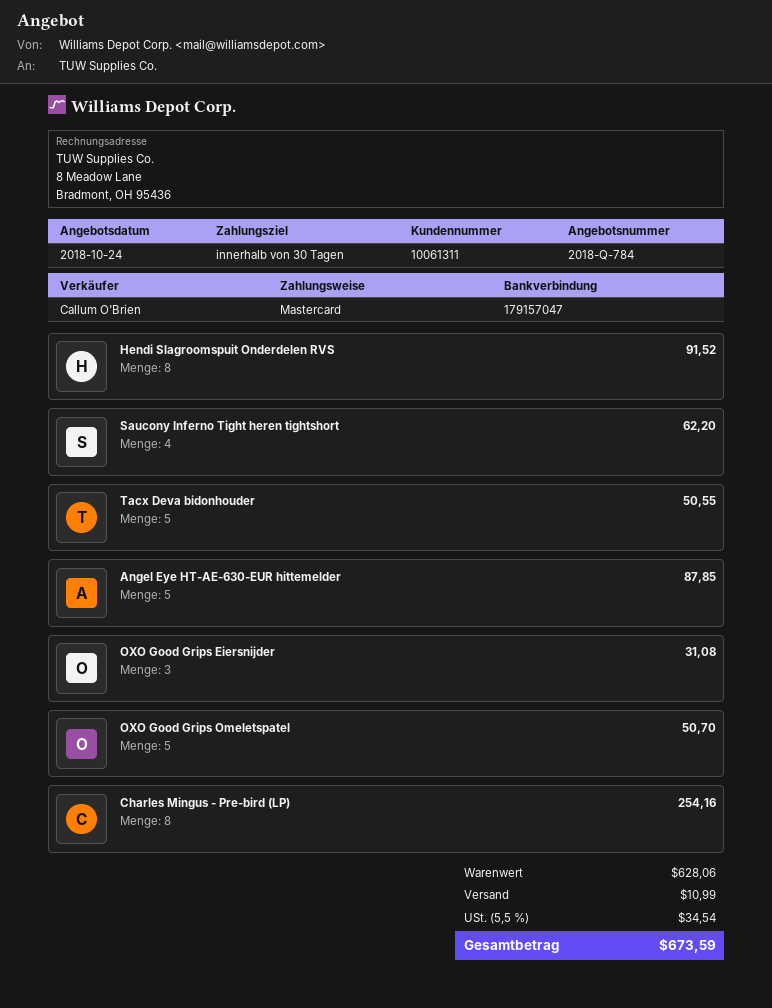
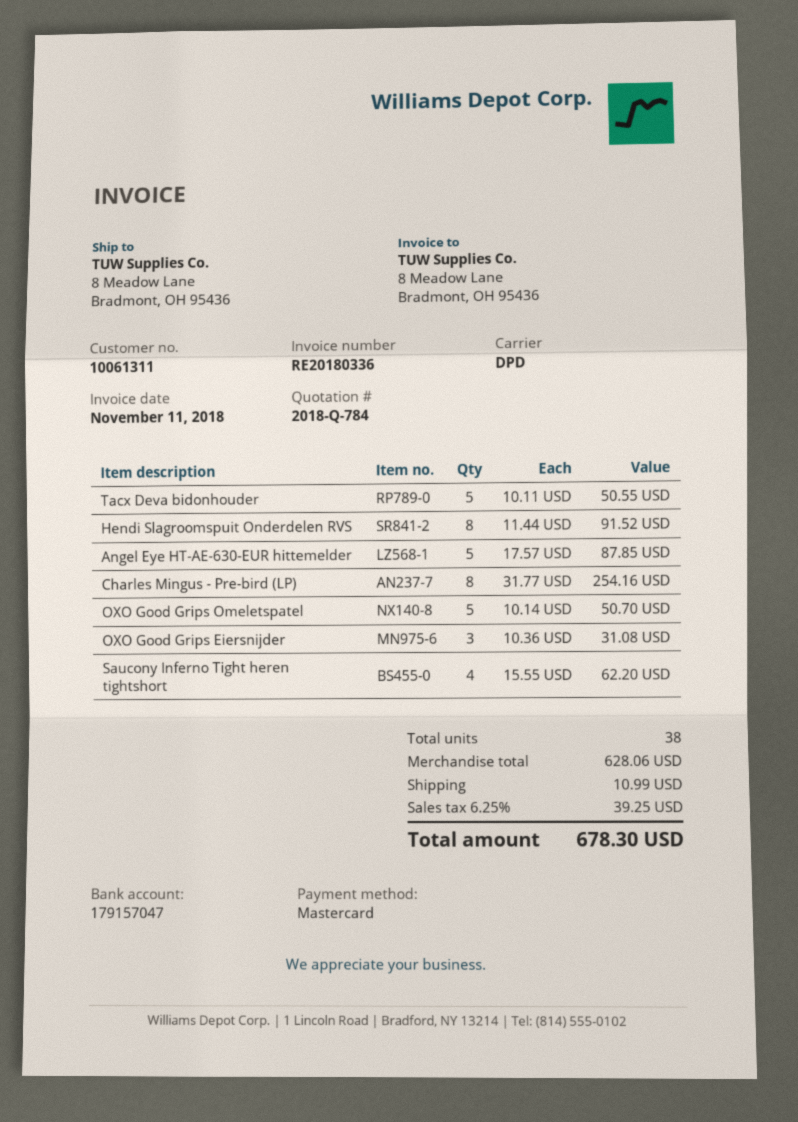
tax: 5.5% = 34.54 -> 6.25% = 39.25
total: 673.59 -> 678.30

